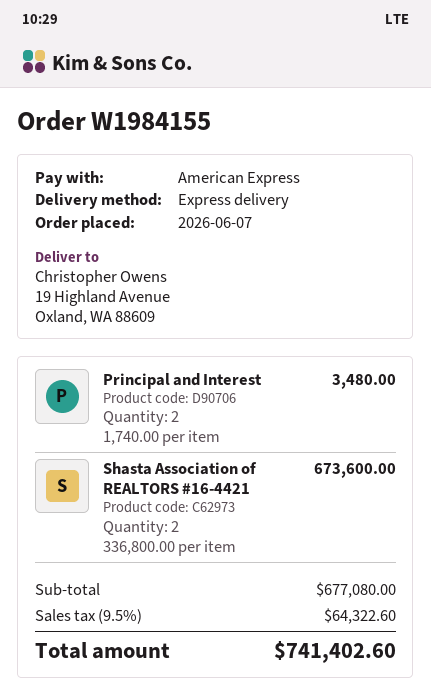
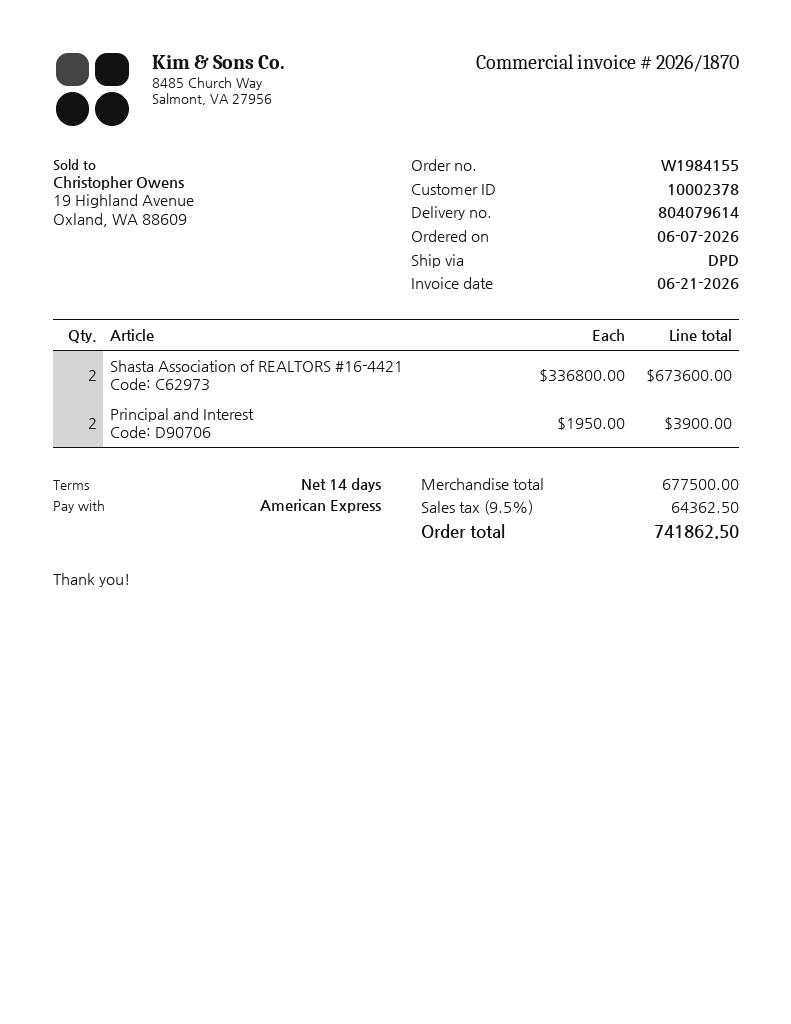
shipping method: express -> DPD
Principal and Interest: 2 x 1740.00 = 3480.00 -> 2 x 1950.00 = 3900.00
subtotal: 677080.00 -> 677500.00
tax: 9.5% = 64322.60 -> 9.5% = 64362.50
total: 741402.60 -> 741862.50

